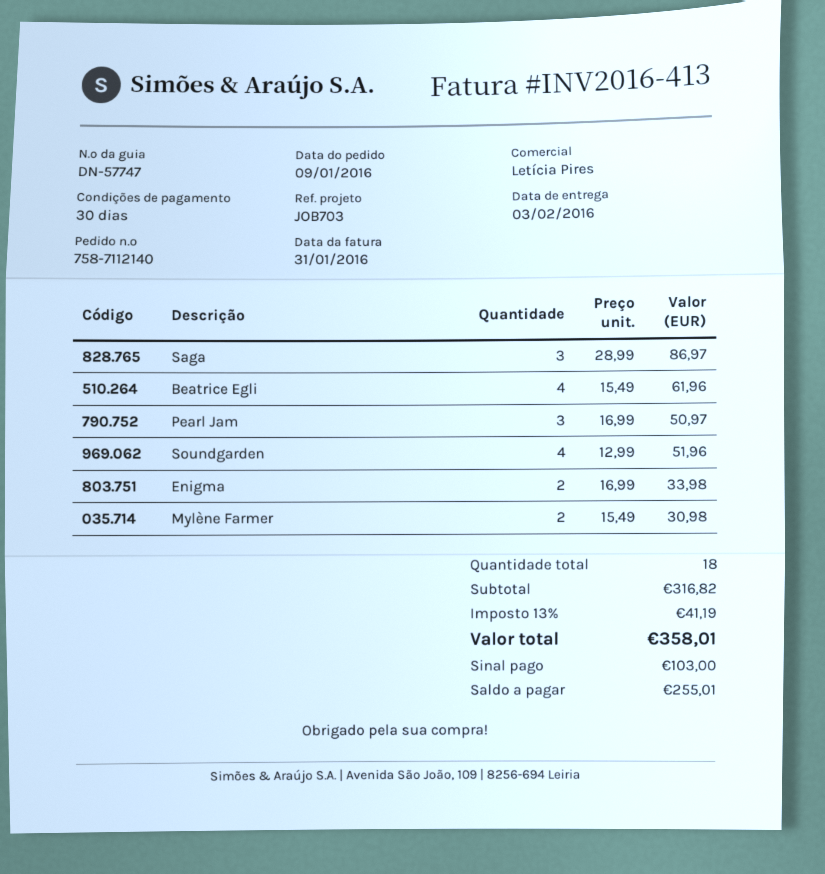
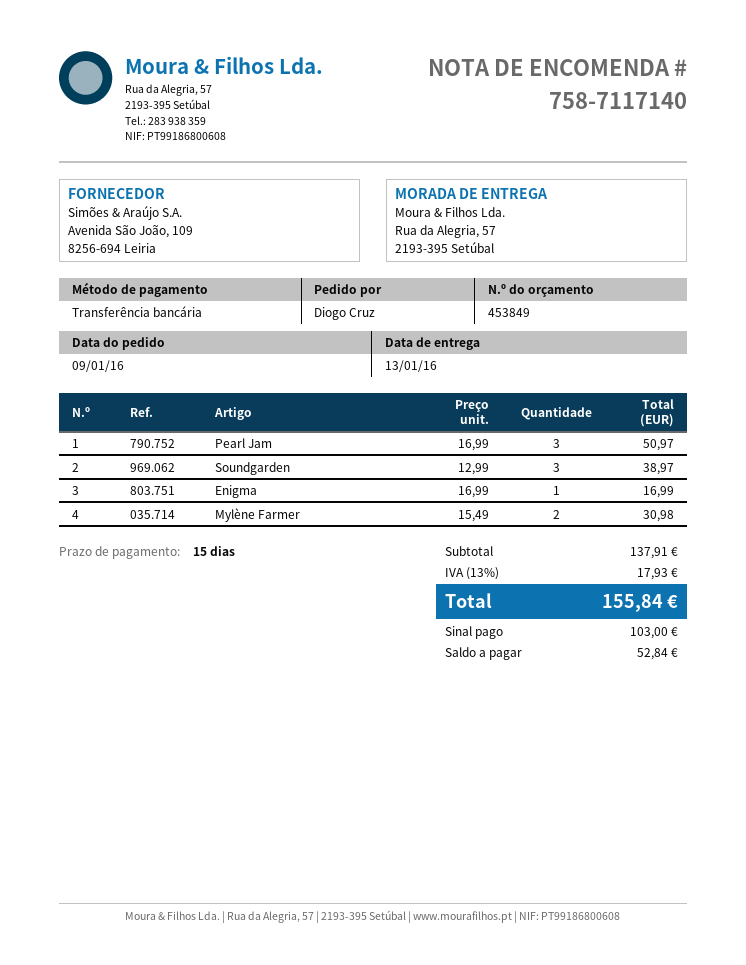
order number: 758-7112140 -> 758-7117140
delivery date: 2016-02-03 -> 2016-01-13
payment terms: 30 days -> 15 days
Saga: 3 x 28.99 = 86.97 -> none
Beatrice Egli: 4 x 15.49 = 61.96 -> none
Soundgarden: 4 x 12.99 = 51.96 -> 3 x 12.99 = 38.97
Enigma: 2 x 16.99 = 33.98 -> 1 x 16.99 = 16.99
subtotal: 316.82 -> 137.91
tax: 13% = 41.19 -> 13% = 17.93
total: 358.01 -> 155.84
balance: 255.01 -> 52.84

